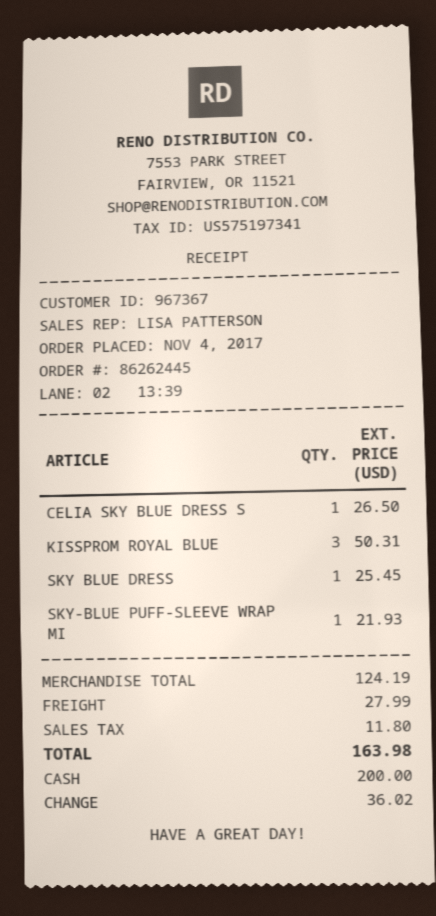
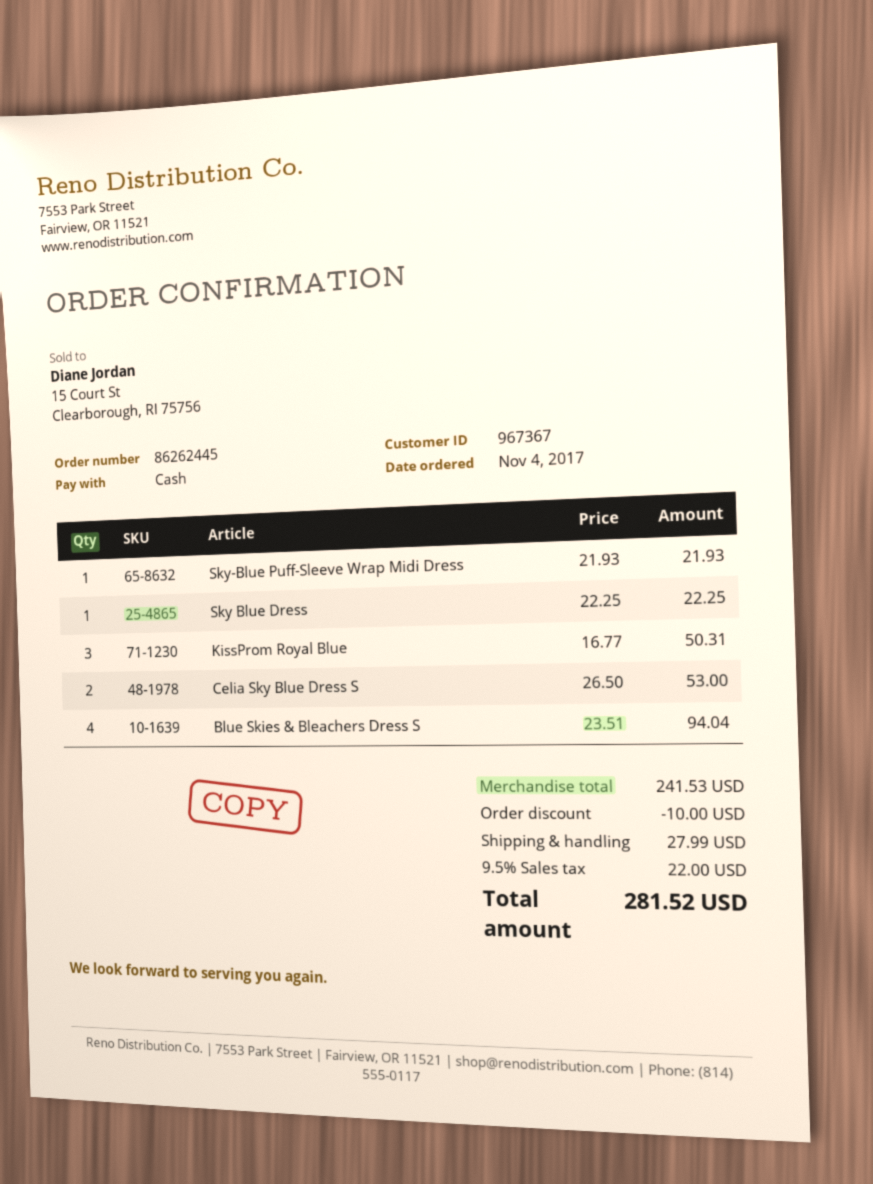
CELIA SKY BLUE DRESS S: 1 for 26.50 -> 2 for 53.00
SKY BLUE DRESS: 1 for 25.45 -> 1 for 22.25
Blue Skies & Bleachers Dress S: none -> 4 for 94.04
subtotal: 124.19 -> 241.53
discount: none -> 10.00
tax: 11.80 -> 22.00
total: 163.98 -> 281.52

